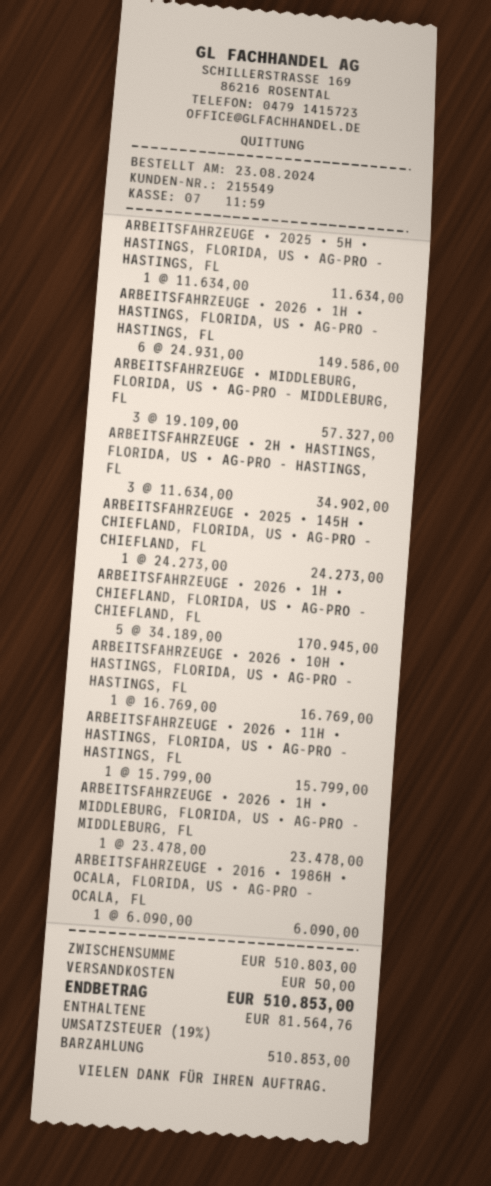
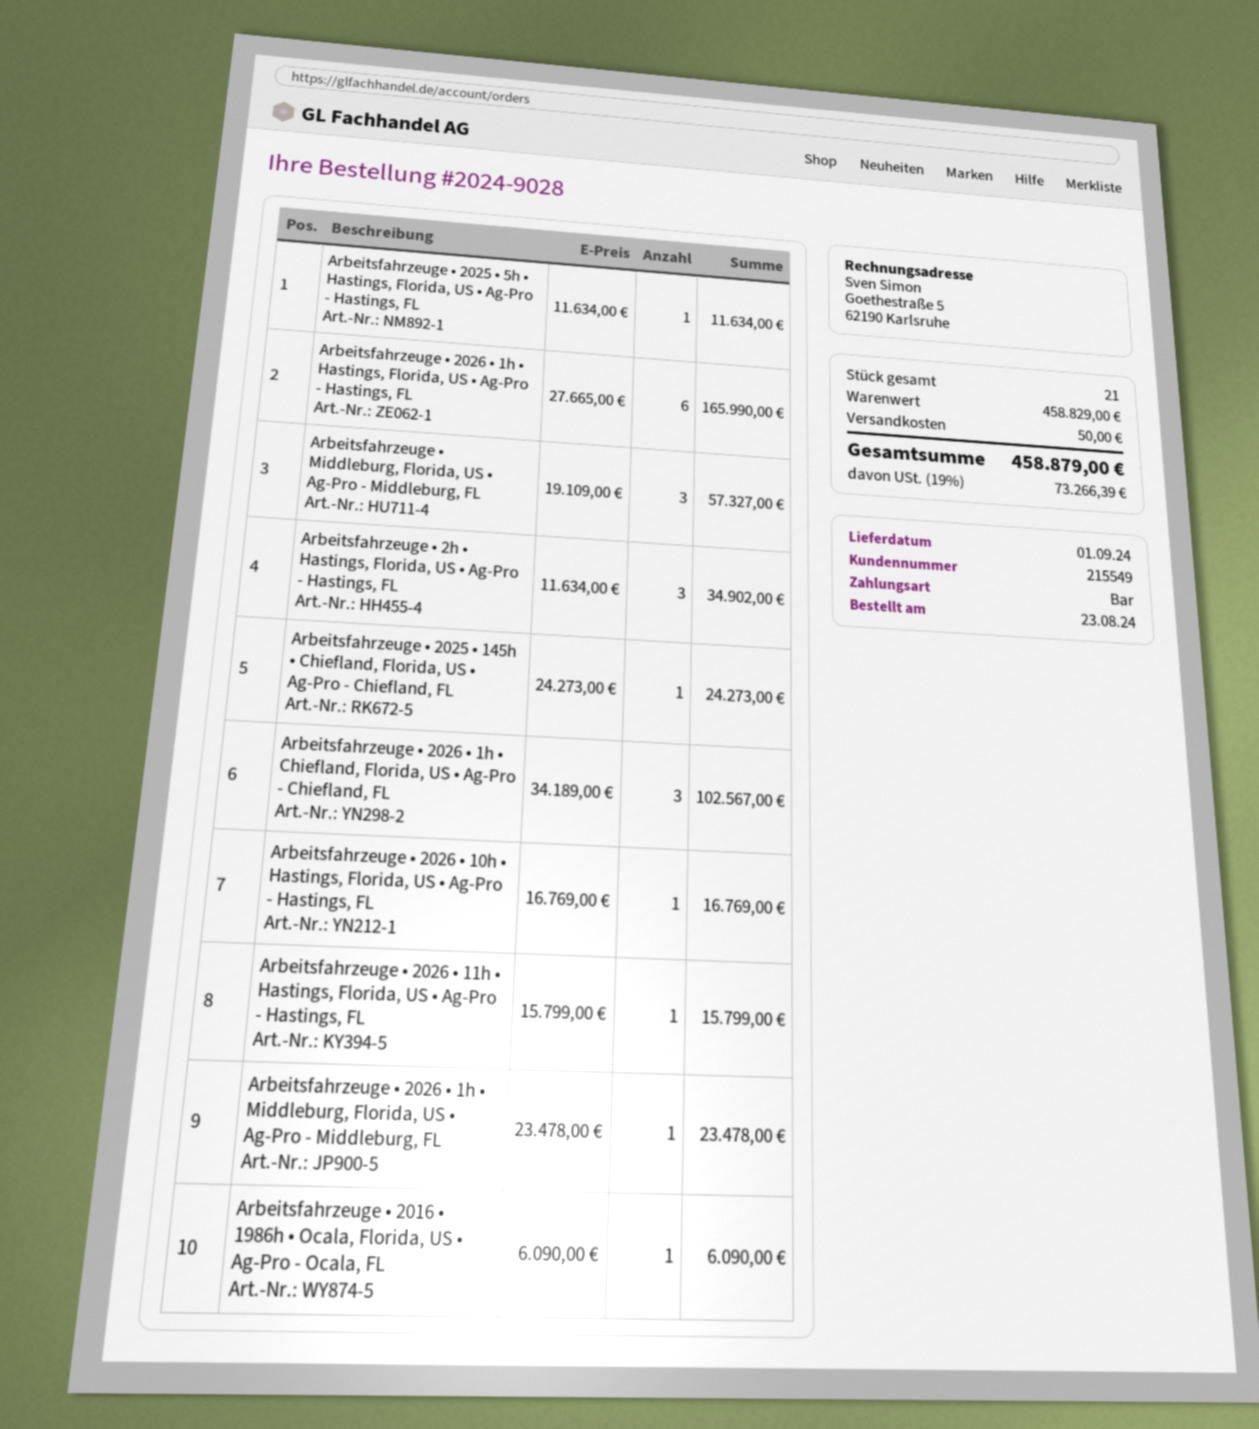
ARBEITSFAHRZEUGE • 2026 • 1H • HASTINGS, FLORIDA, US • AG-PRO - HASTINGS, FL: 6 x 24931.00 = 149586.00 -> 6 x 27665.00 = 165990.00
ARBEITSFAHRZEUGE • 2026 • 1H • CHIEFLAND, FLORIDA, US • AG-PRO - CHIEFLAND, FL: 5 x 34189.00 = 170945.00 -> 3 x 34189.00 = 102567.00
subtotal: 510803.00 -> 458829.00
tax: 19% = 81564.76 -> 19% = 73266.39
total: 510853.00 -> 458879.00

